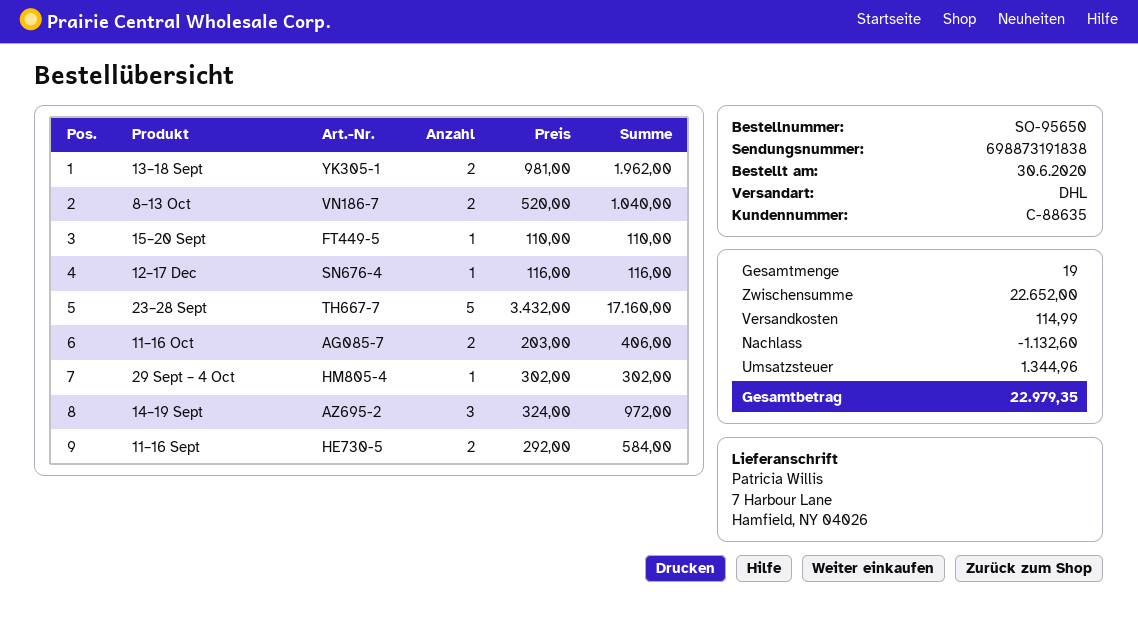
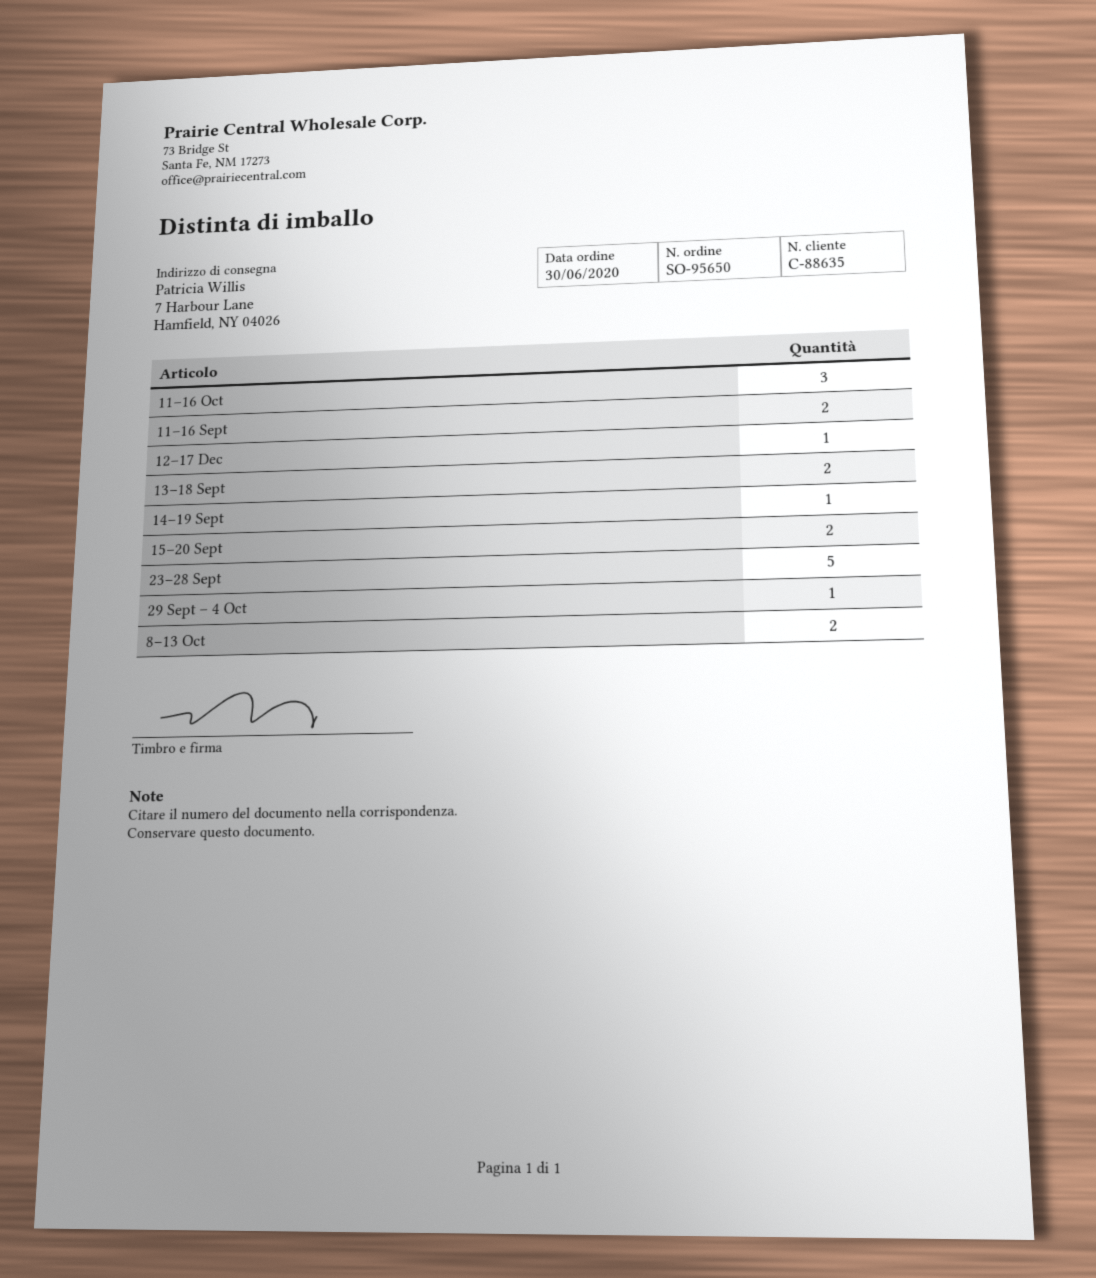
15–20 Sept: 1 -> 2
11–16 Oct: 2 -> 3
14–19 Sept: 3 -> 1

